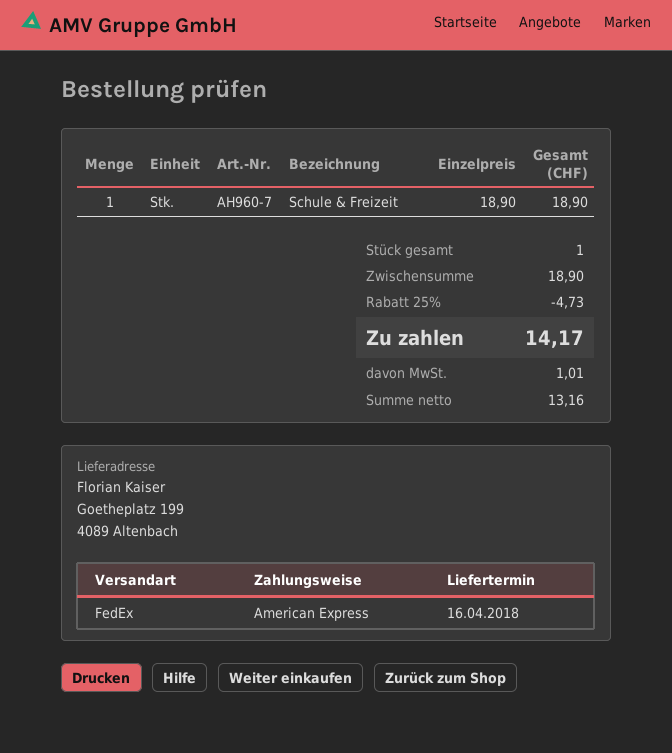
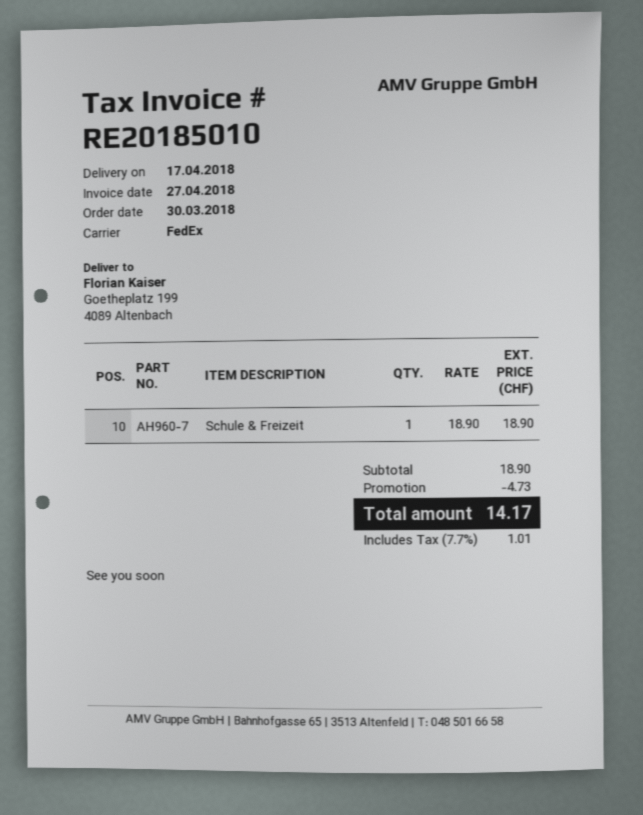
delivery date: 2018-04-16 -> 2018-04-17

